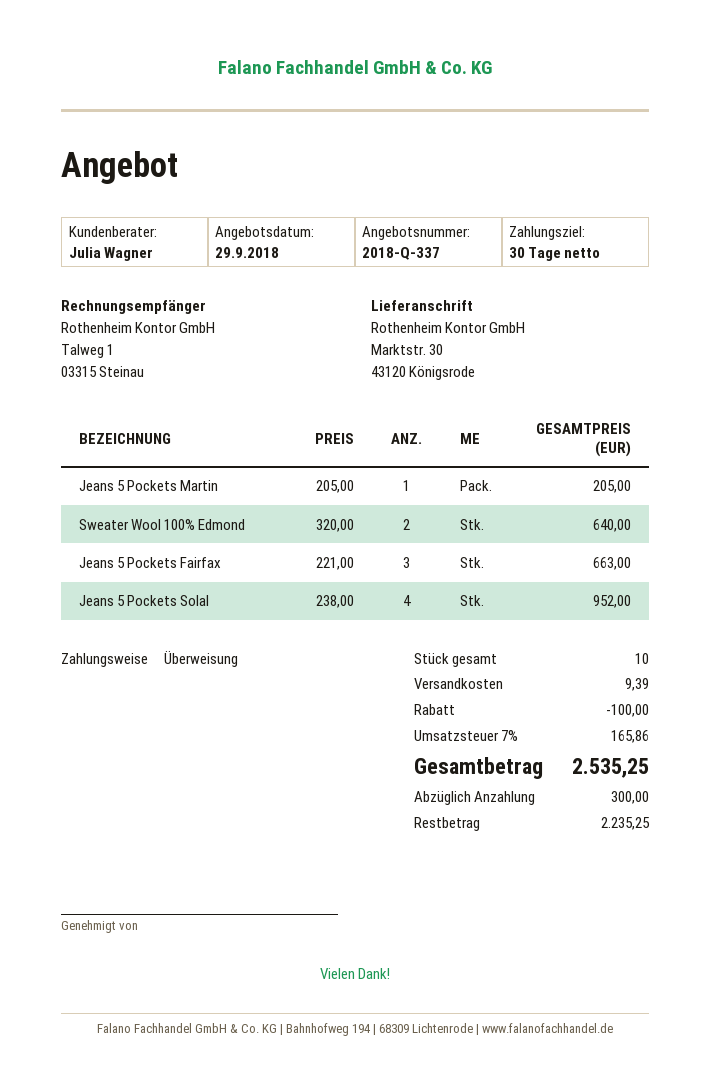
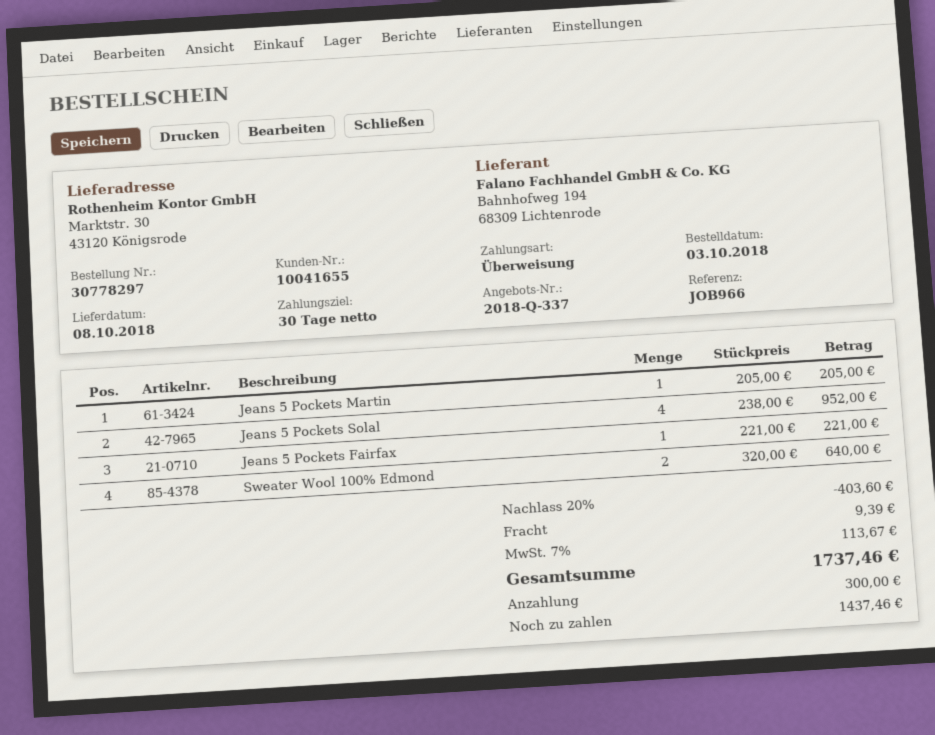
Jeans 5 Pockets Fairfax: 3 x 221.00 = 663.00 -> 1 x 221.00 = 221.00
discount: 100.00 -> 403.60
tax: 7% = 165.86 -> 7% = 113.67
total: 2535.25 -> 1737.46
balance: 2235.25 -> 1437.46

